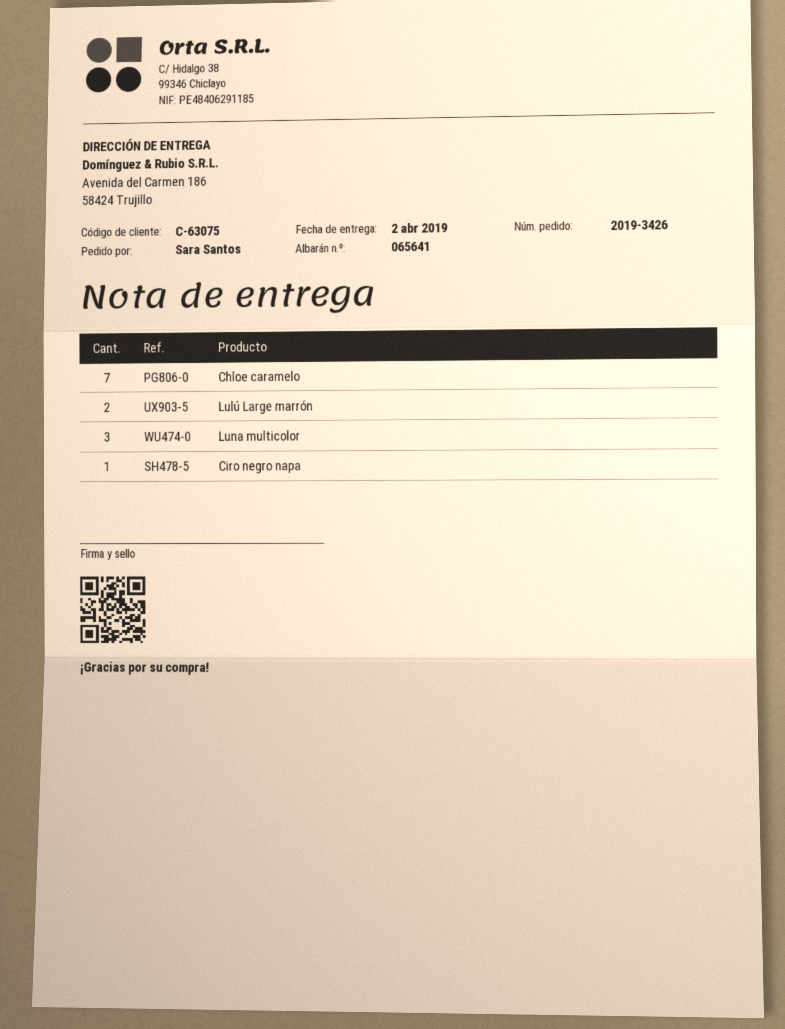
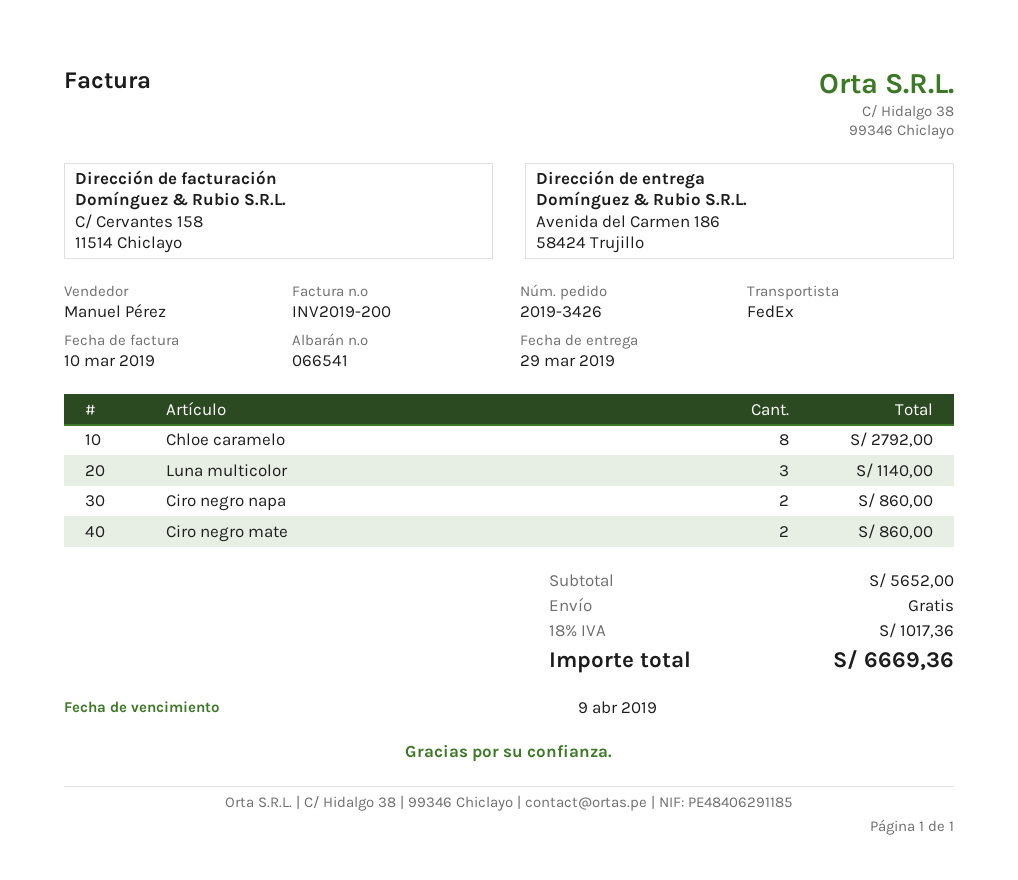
delivery note number: 065641 -> 066541
delivery date: 2019-04-02 -> 2019-03-29
Chloe caramelo: 7 -> 8
Lulú Large marrón: 2 -> none
Ciro negro napa: 1 -> 2
Ciro negro mate: none -> 2

